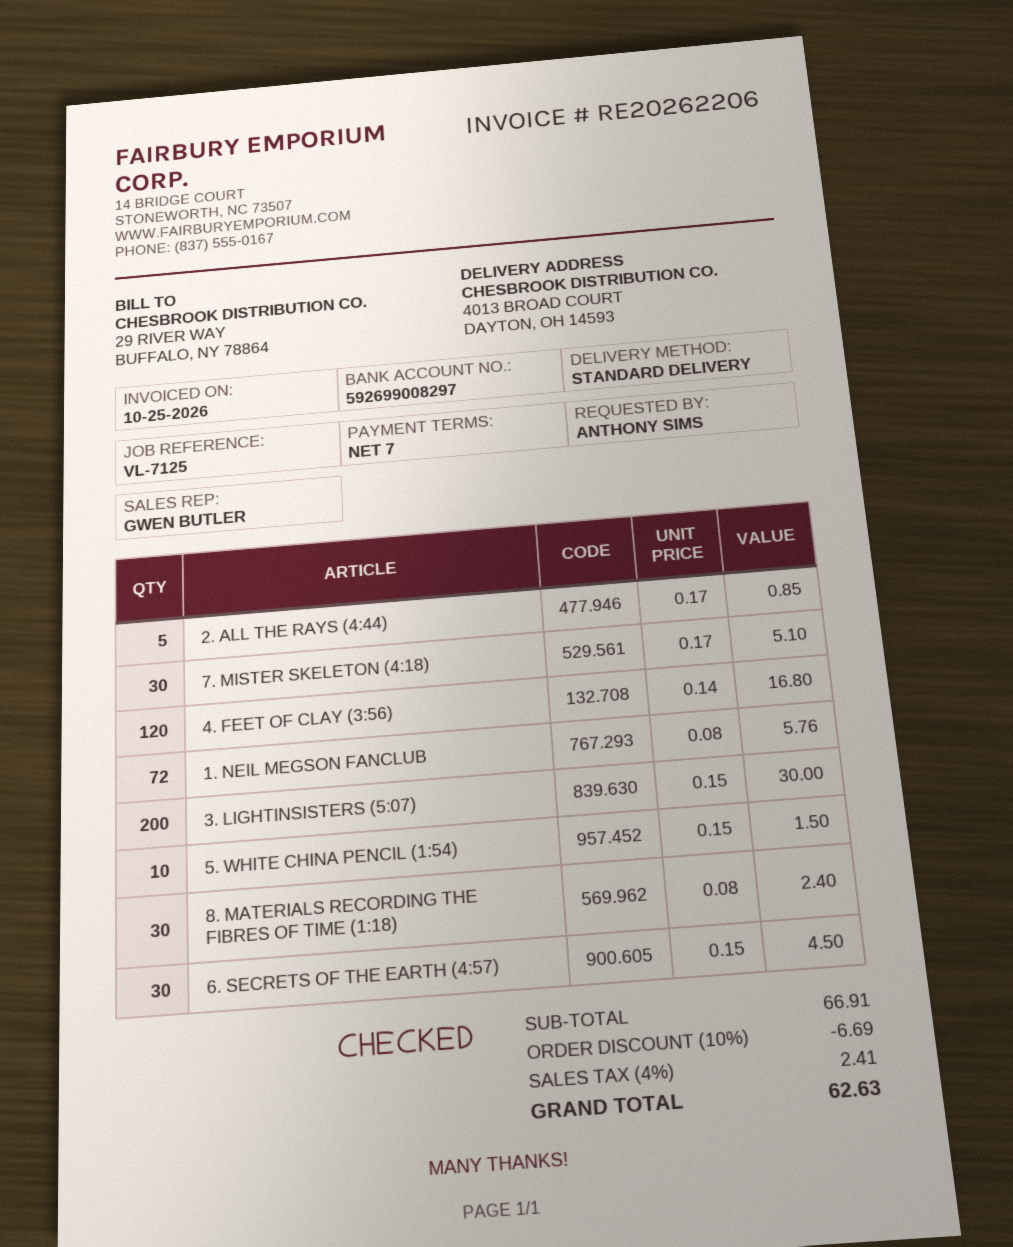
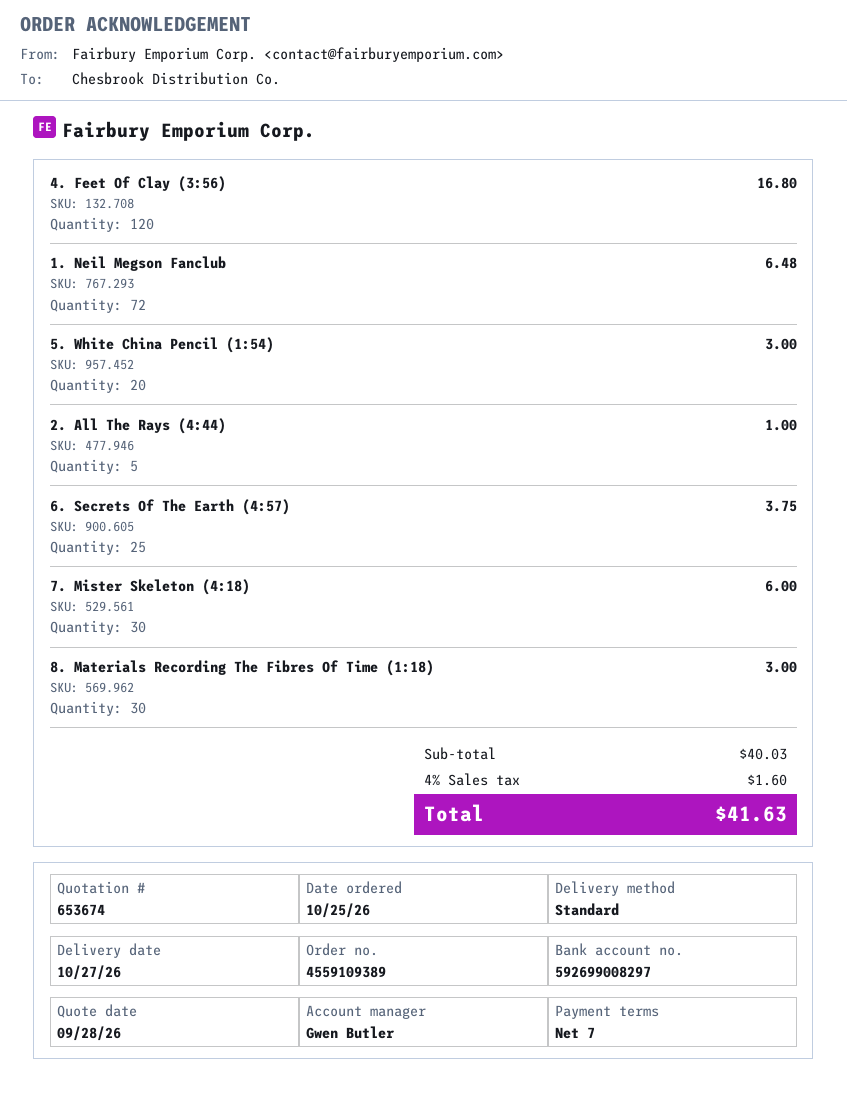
2. ALL THE RAYS (4:44): 5 for 0.85 -> 5 for 1.00
7. MISTER SKELETON (4:18): 30 for 5.10 -> 30 for 6.00
1. NEIL MEGSON FANCLUB: 72 for 5.76 -> 72 for 6.48
3. LIGHTINSISTERS (5:07): 200 for 30.00 -> none
5. WHITE CHINA PENCIL (1:54): 10 for 1.50 -> 20 for 3.00
8. MATERIALS RECORDING THE FIBRES OF TIME (1:18): 30 for 2.40 -> 30 for 3.00
6. SECRETS OF THE EARTH (4:57): 30 for 4.50 -> 25 for 3.75
subtotal: 66.91 -> 40.03
discount: 10% = 6.69 -> none
tax: 4% = 2.41 -> 4% = 1.60
total: 62.63 -> 41.63

